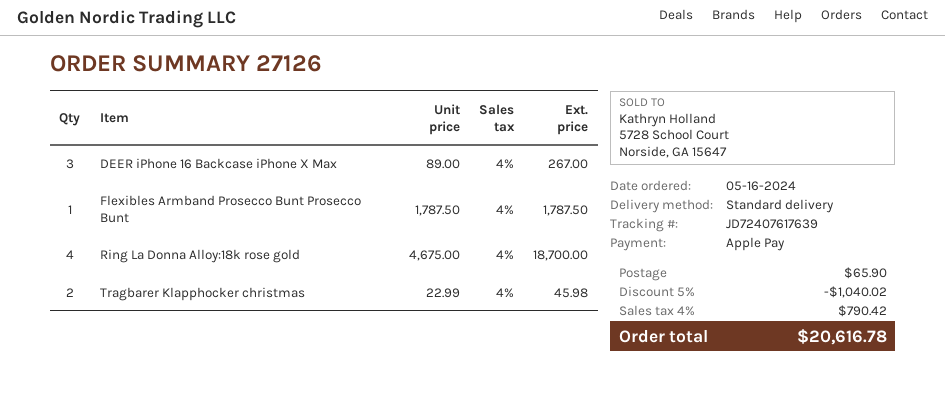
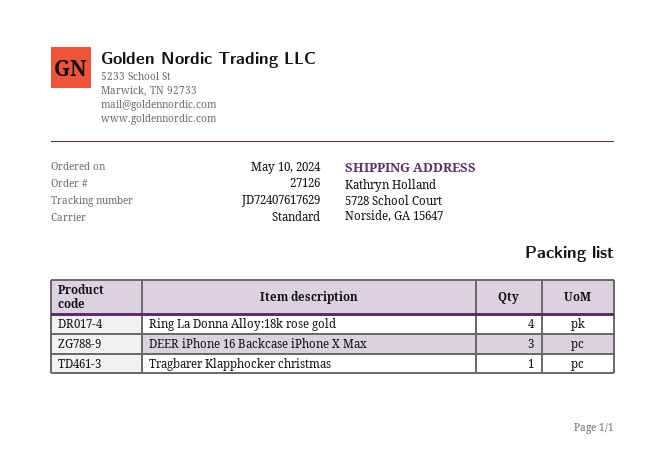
order date: 2024-05-16 -> 2024-05-10
tracking number: JD72407617639 -> JD72407617629
Flexibles Armband Prosecco Bunt Prosecco Bunt: 1 -> none
Tragbarer Klapphocker christmas: 2 -> 1

